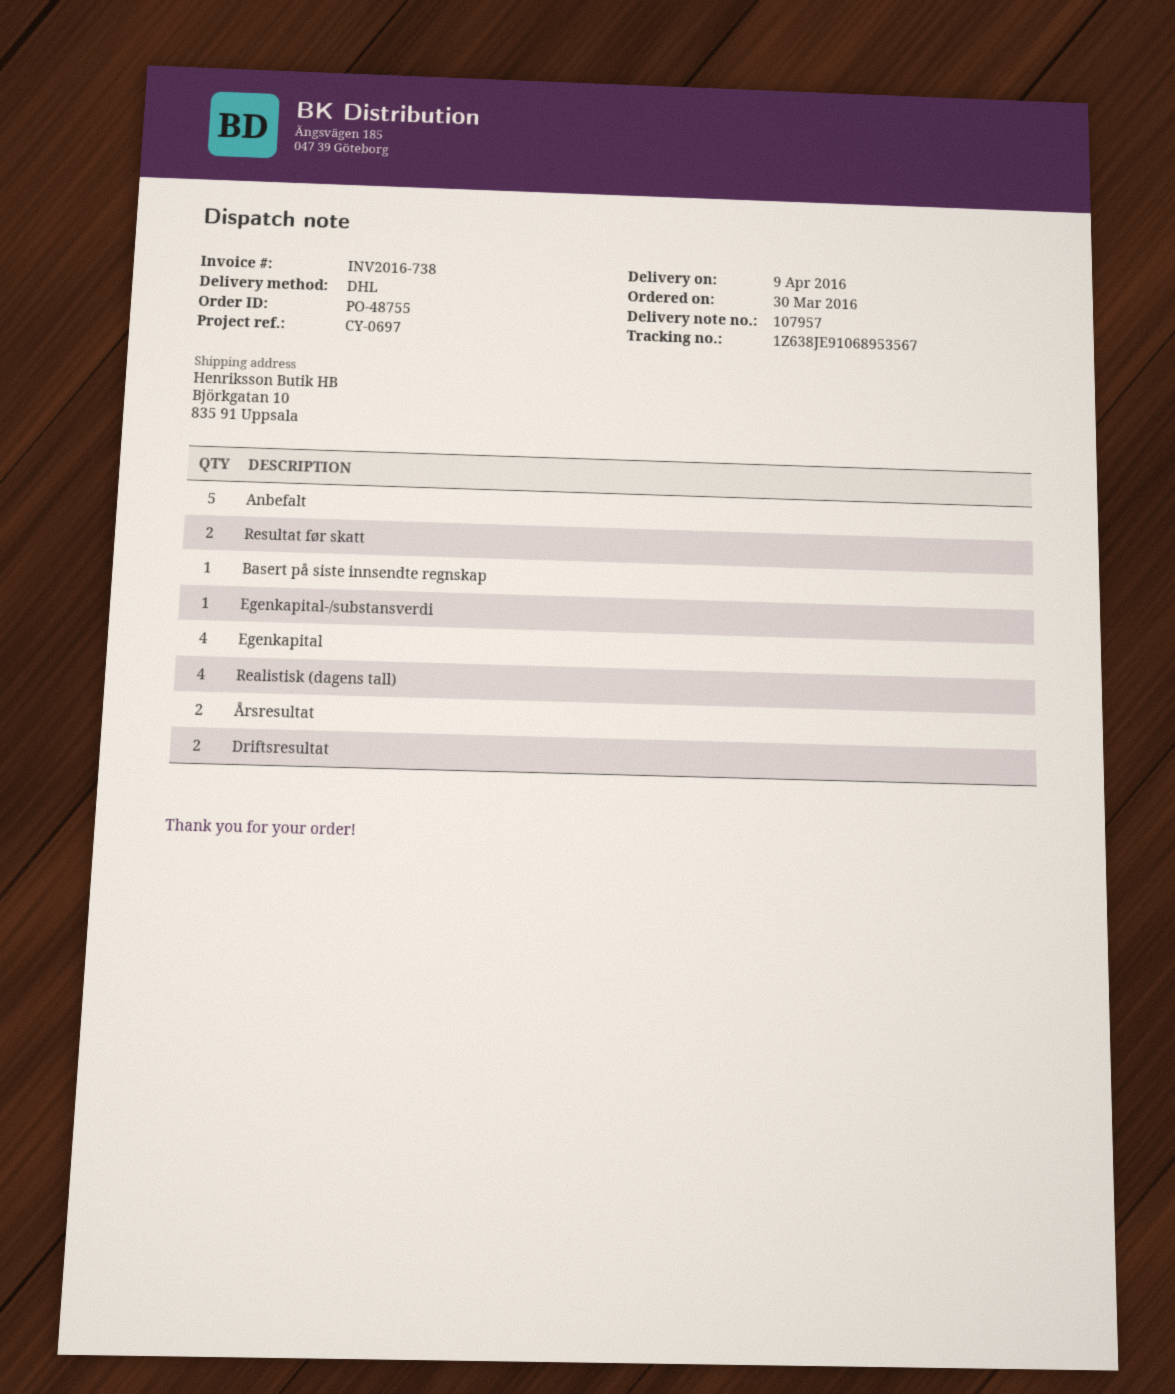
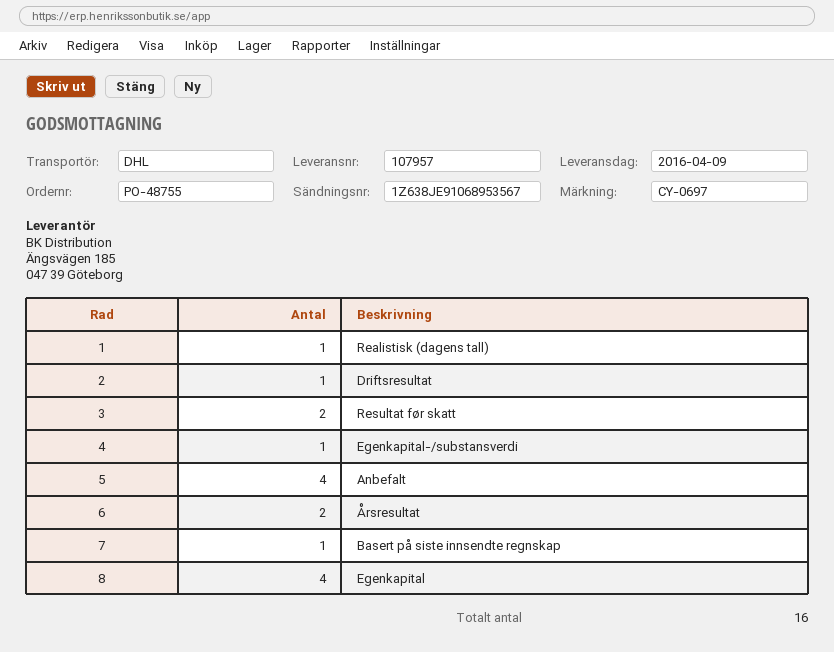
Anbefalt: 5 -> 4
Realistisk (dagens tall): 4 -> 1
Driftsresultat: 2 -> 1

